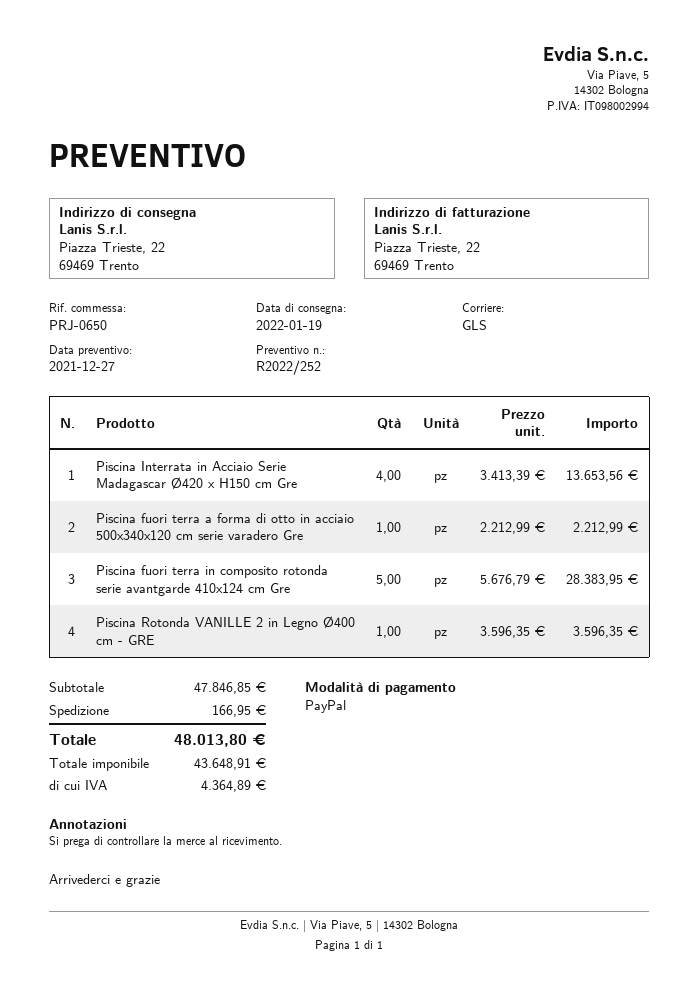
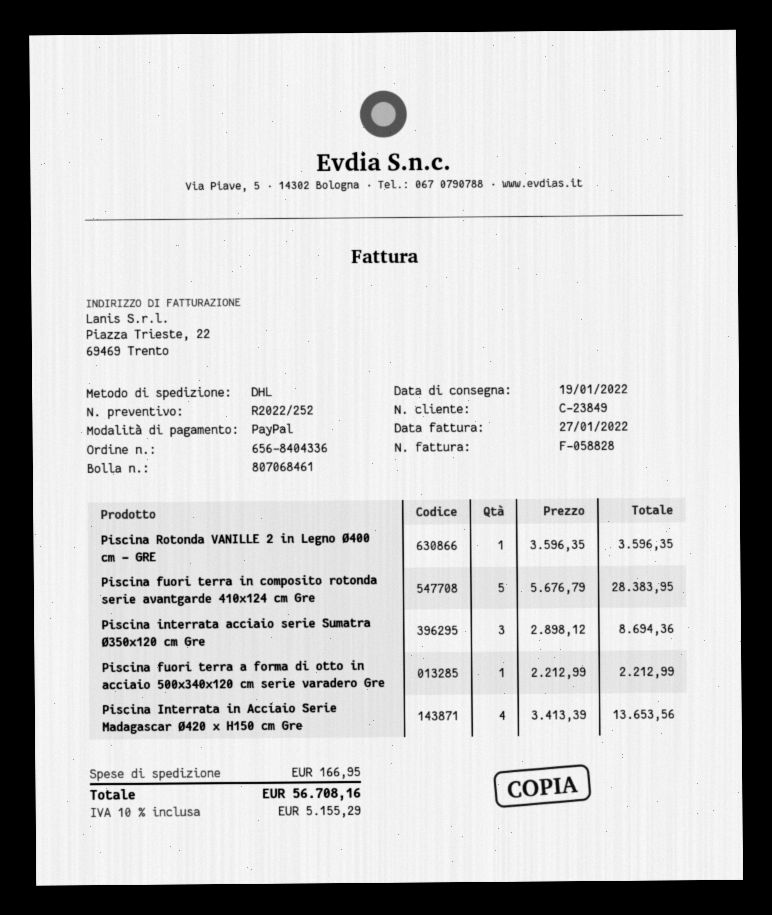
shipping method: GLS -> DHL
Piscina interrata acciaio serie Sumatra Ø350x120 cm Gre: none -> 3 x 2898.12 = 8694.36
tax: 4364.89 -> 5155.29
total: 48013.80 -> 56708.16

